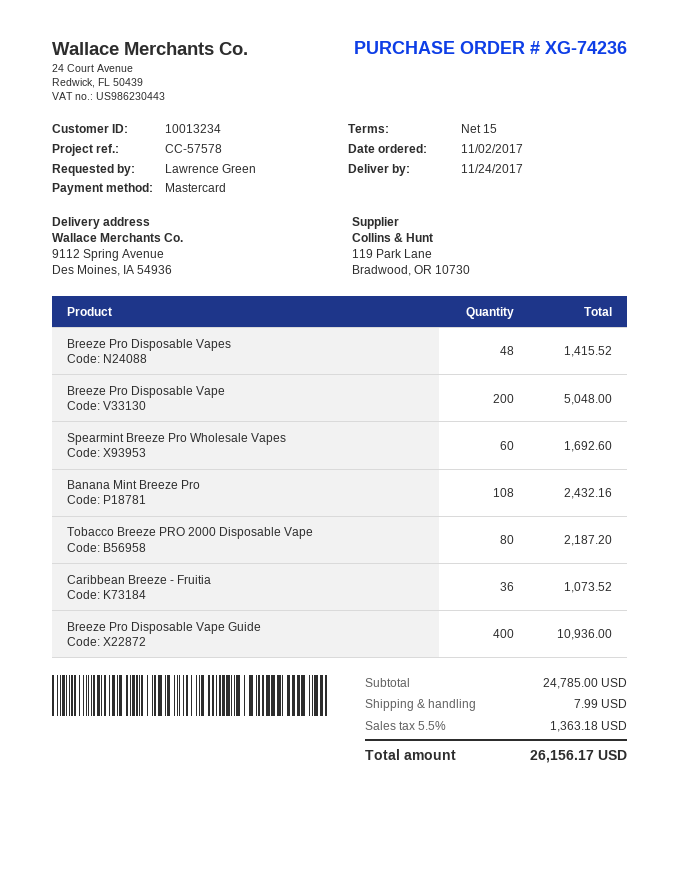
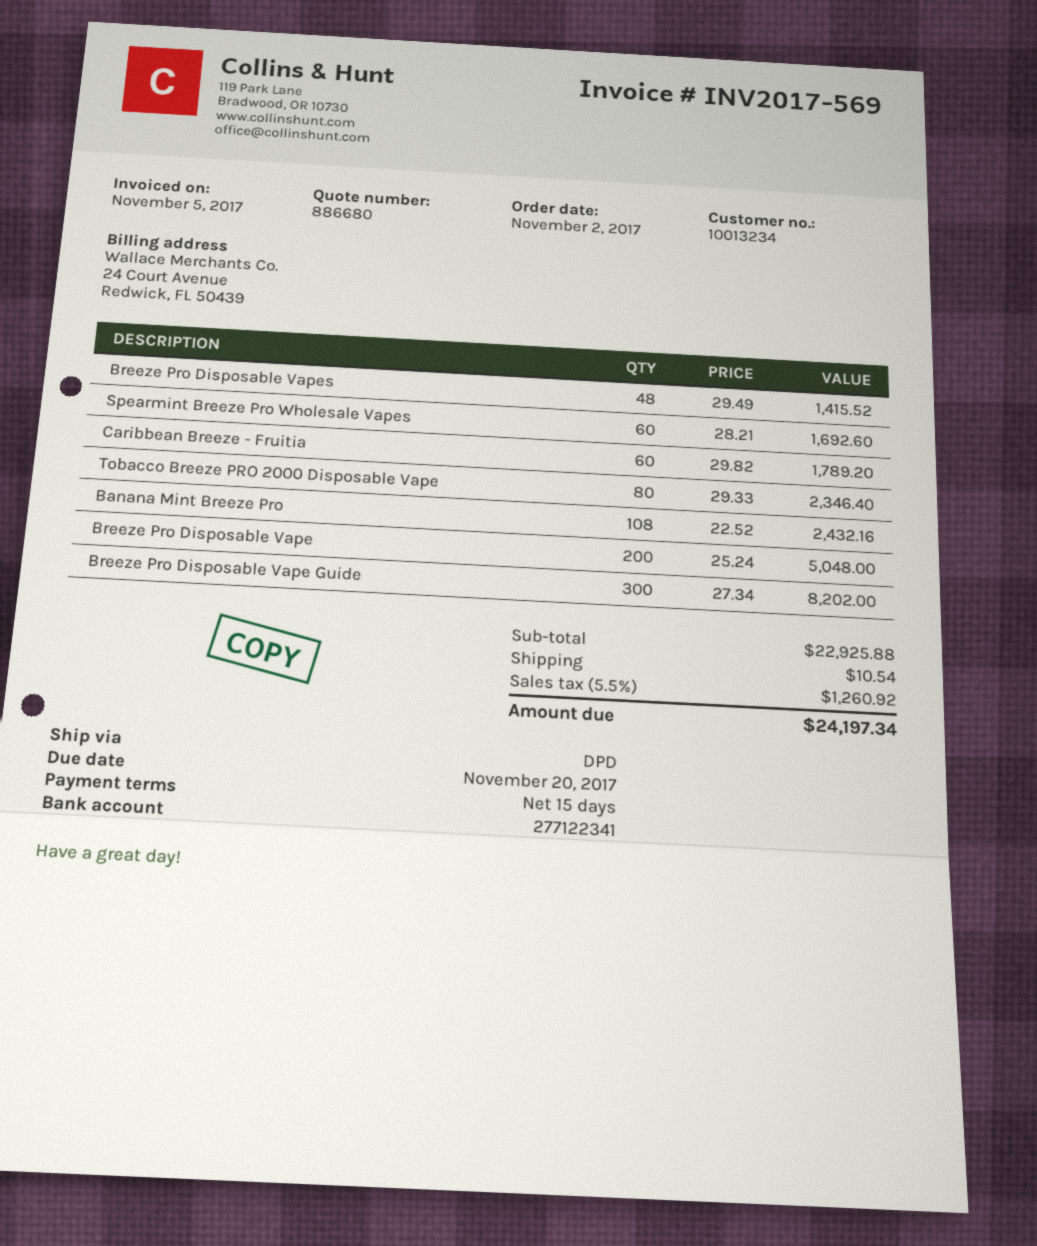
Tobacco Breeze PRO 2000 Disposable Vape: 80 for 2187.20 -> 80 for 2346.40
Caribbean Breeze - Fruitia: 36 for 1073.52 -> 60 for 1789.20
Breeze Pro Disposable Vape Guide: 400 for 10936.00 -> 300 for 8202.00
subtotal: 24785.00 -> 22925.88
shipping: 7.99 -> 10.54
tax: 5.5% = 1363.18 -> 5.5% = 1260.92
total: 26156.17 -> 24197.34

